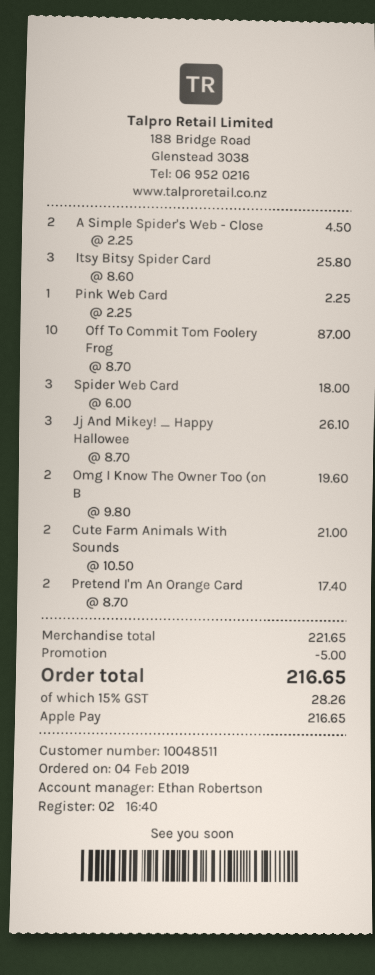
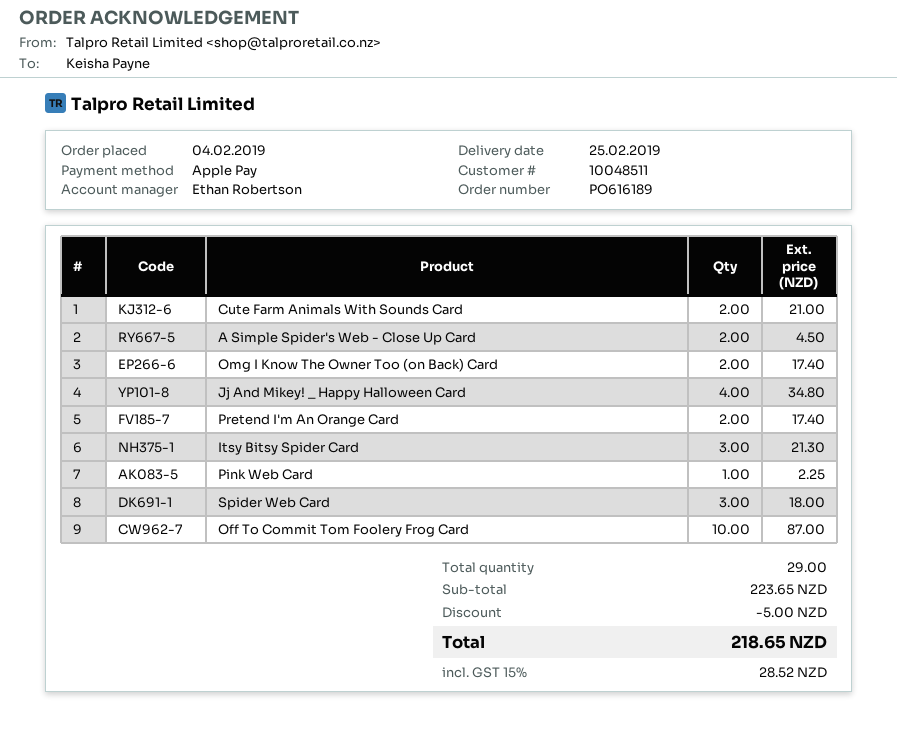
Itsy Bitsy Spider Card: 3 for 25.80 -> 3 for 21.30
Jj And Mikey! _ Happy Hallowee: 3 for 26.10 -> 4 for 34.80
Omg I Know The Owner Too (on B: 2 for 19.60 -> 2 for 17.40
subtotal: 221.65 -> 223.65
tax: 15% = 28.26 -> 15% = 28.52
total: 216.65 -> 218.65

